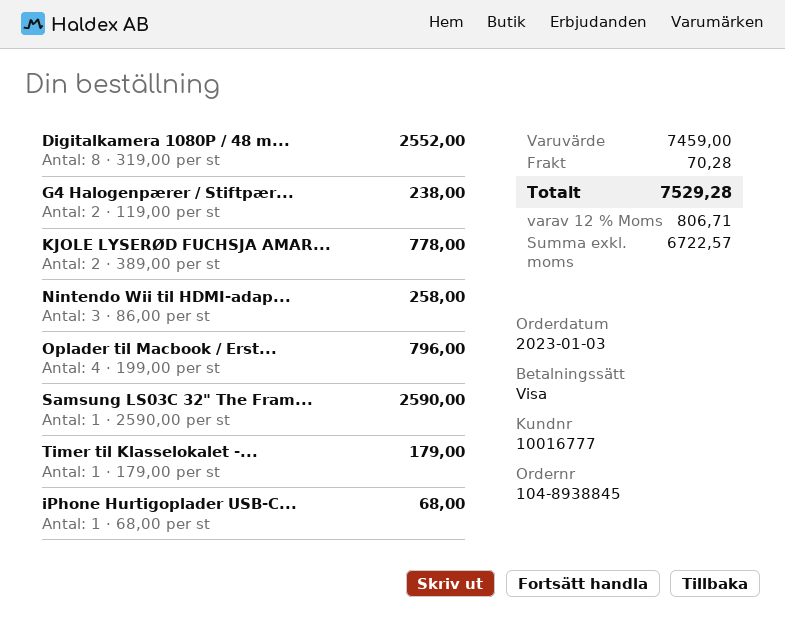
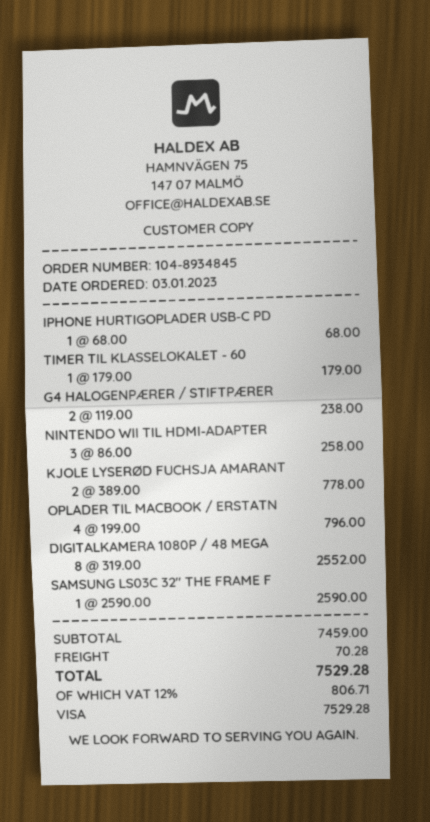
order number: 104-8938845 -> 104-8934845

